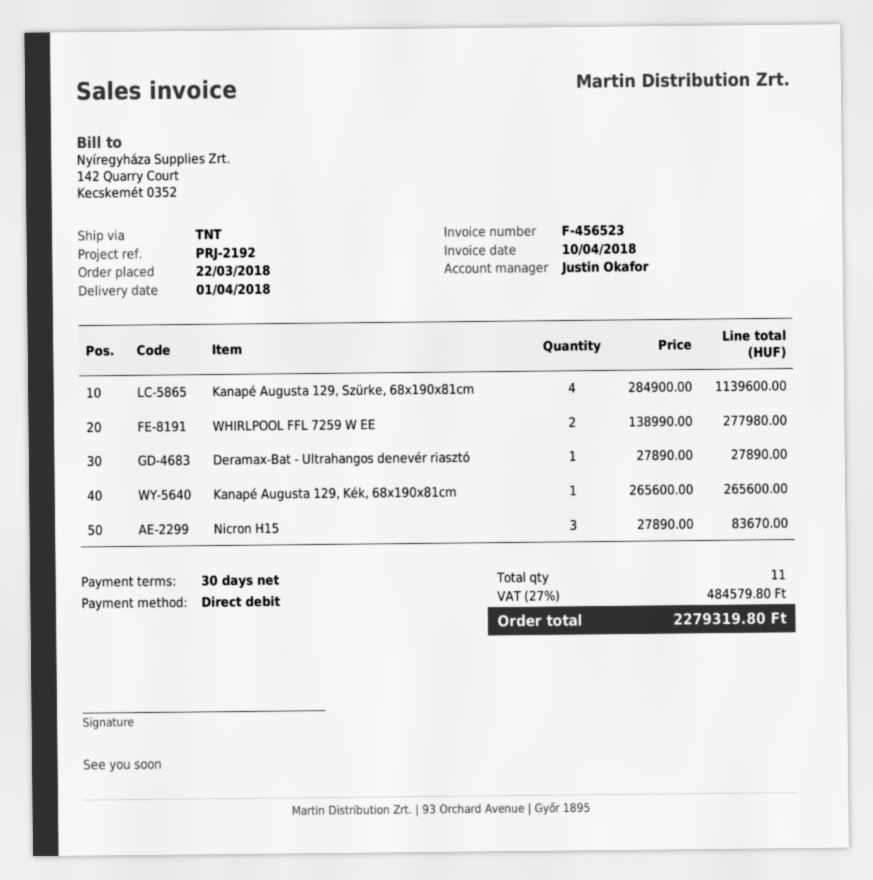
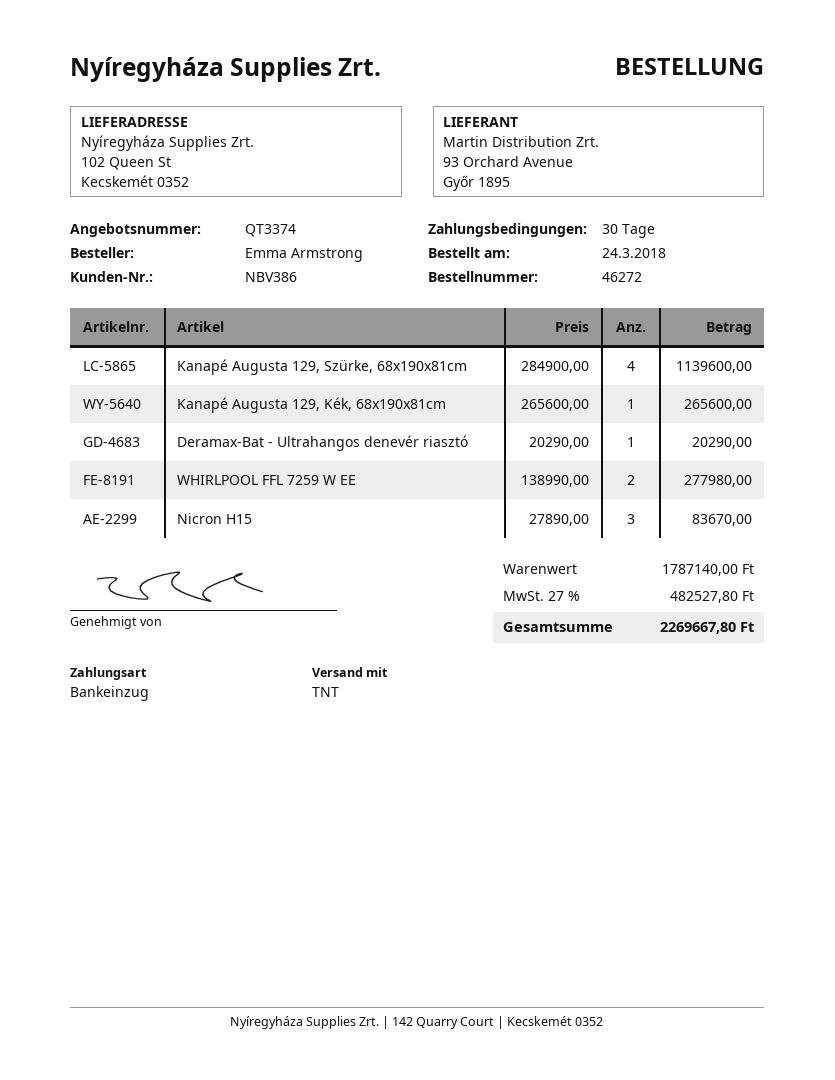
order date: 2018-03-22 -> 2018-03-24
Deramax-Bat - Ultrahangos denevér riasztó: 1 x 27890.00 = 27890.00 -> 1 x 20290.00 = 20290.00
tax: 27% = 484579.80 -> 27% = 482527.80
total: 2279319.80 -> 2269667.80

